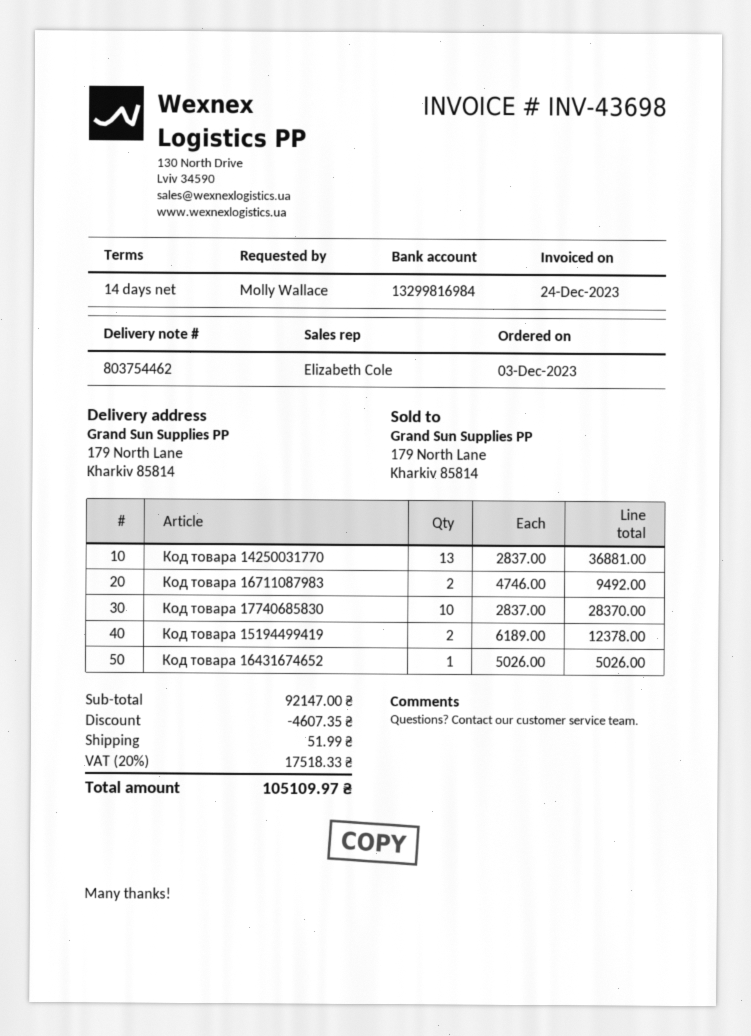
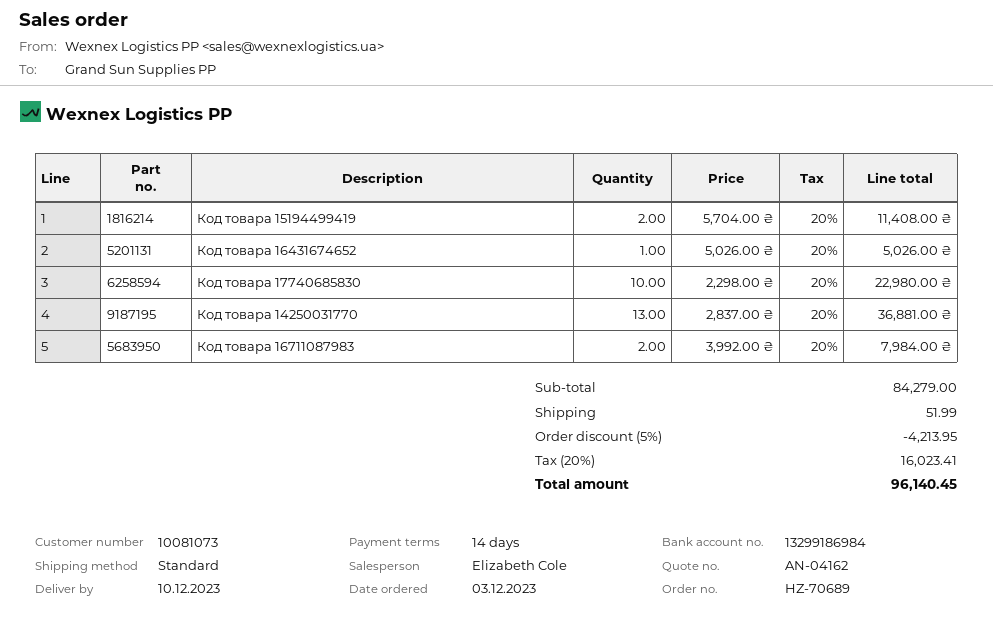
bank account: 13299816984 -> 13299186984
Код товара 16711087983: 2 x 4746.00 = 9492.00 -> 2 x 3992.00 = 7984.00
Код товара 17740685830: 10 x 2837.00 = 28370.00 -> 10 x 2298.00 = 22980.00
Код товара 15194499419: 2 x 6189.00 = 12378.00 -> 2 x 5704.00 = 11408.00
subtotal: 92147.00 -> 84279.00
discount: 4607.35 -> 4213.95
tax: 20% = 17518.33 -> 20% = 16023.41
total: 105109.97 -> 96140.45

